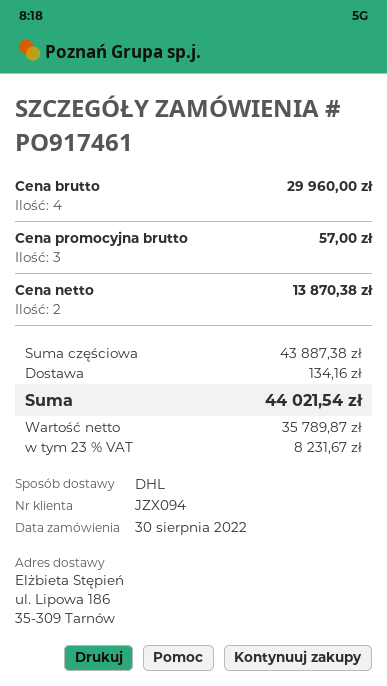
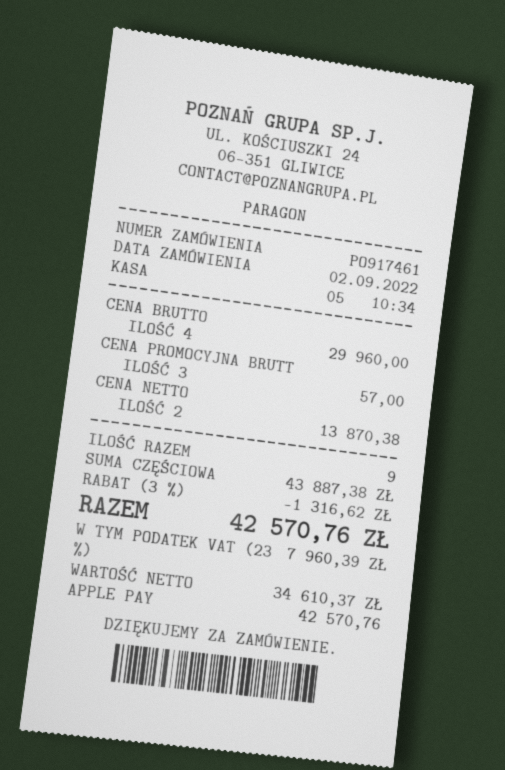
order date: 2022-08-30 -> 2022-09-02
discount: none -> 3% = 1316.62
shipping: 134.16 -> none
net: 35789.87 -> 34610.37
tax: 23% = 8231.67 -> 23% = 7960.39
total: 44021.54 -> 42570.76

